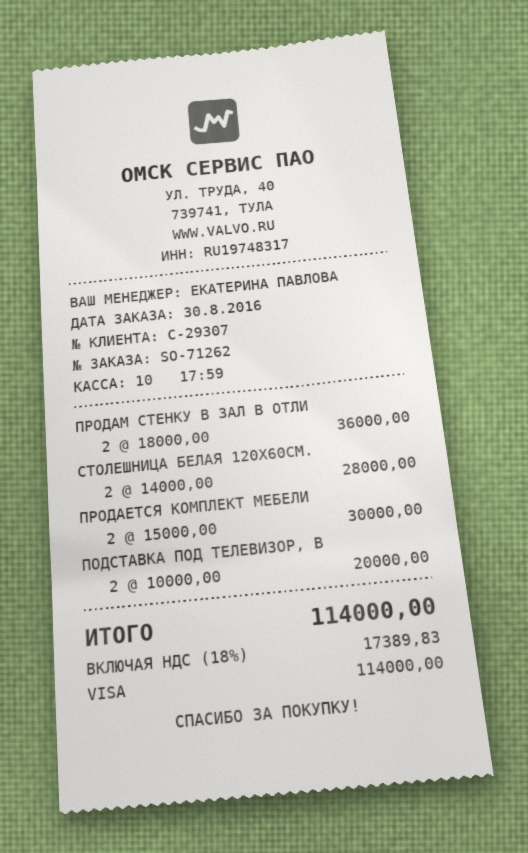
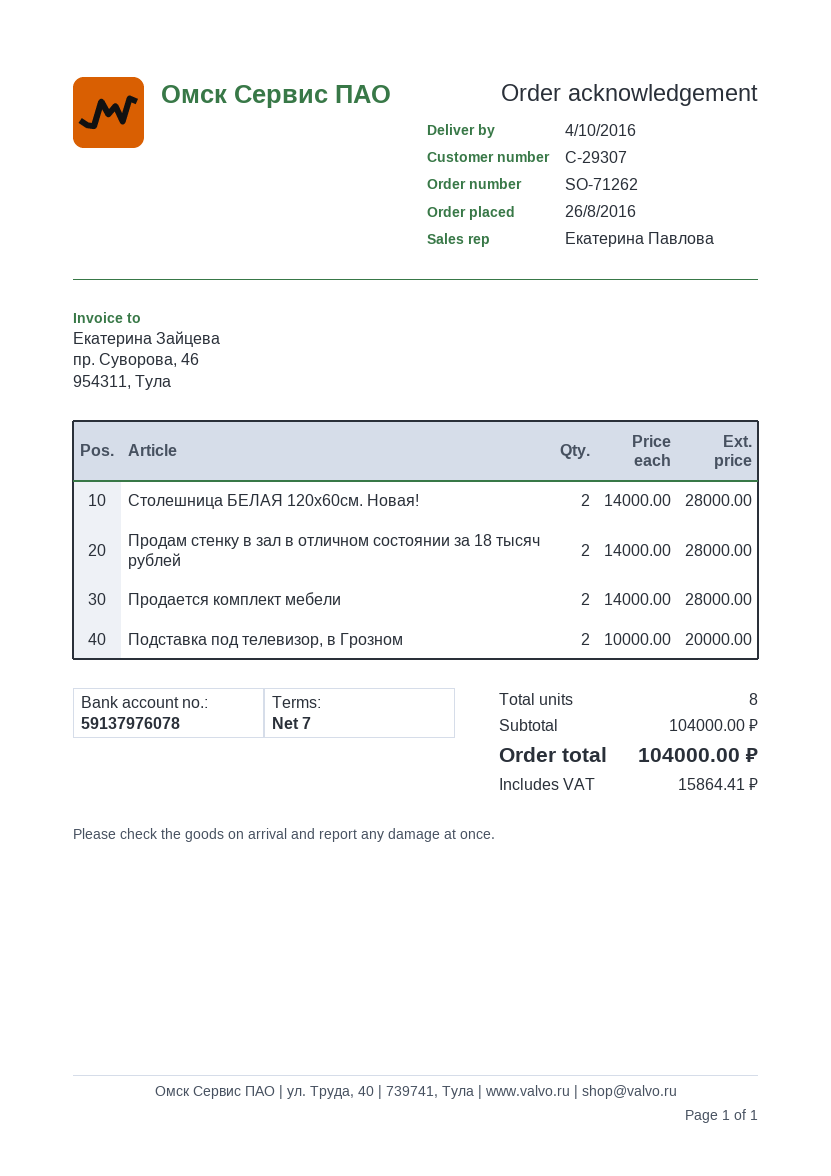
order date: 2016-08-30 -> 2016-08-26
ПРОДАМ СТЕНКУ В ЗАЛ В ОТЛИ: 2 x 18000.00 = 36000.00 -> 2 x 14000.00 = 28000.00
ПРОДАЕТСЯ КОМПЛЕКТ МЕБЕЛИ: 2 x 15000.00 = 30000.00 -> 2 x 14000.00 = 28000.00
tax: 17389.83 -> 15864.41
total: 114000.00 -> 104000.00

